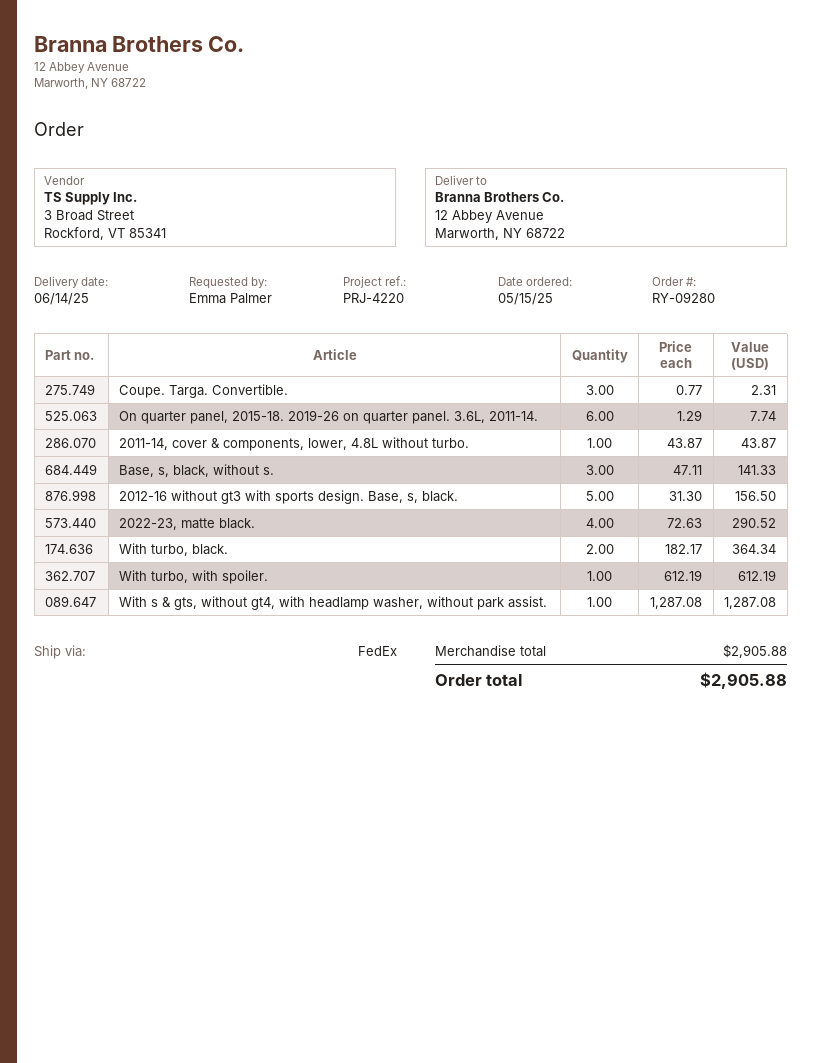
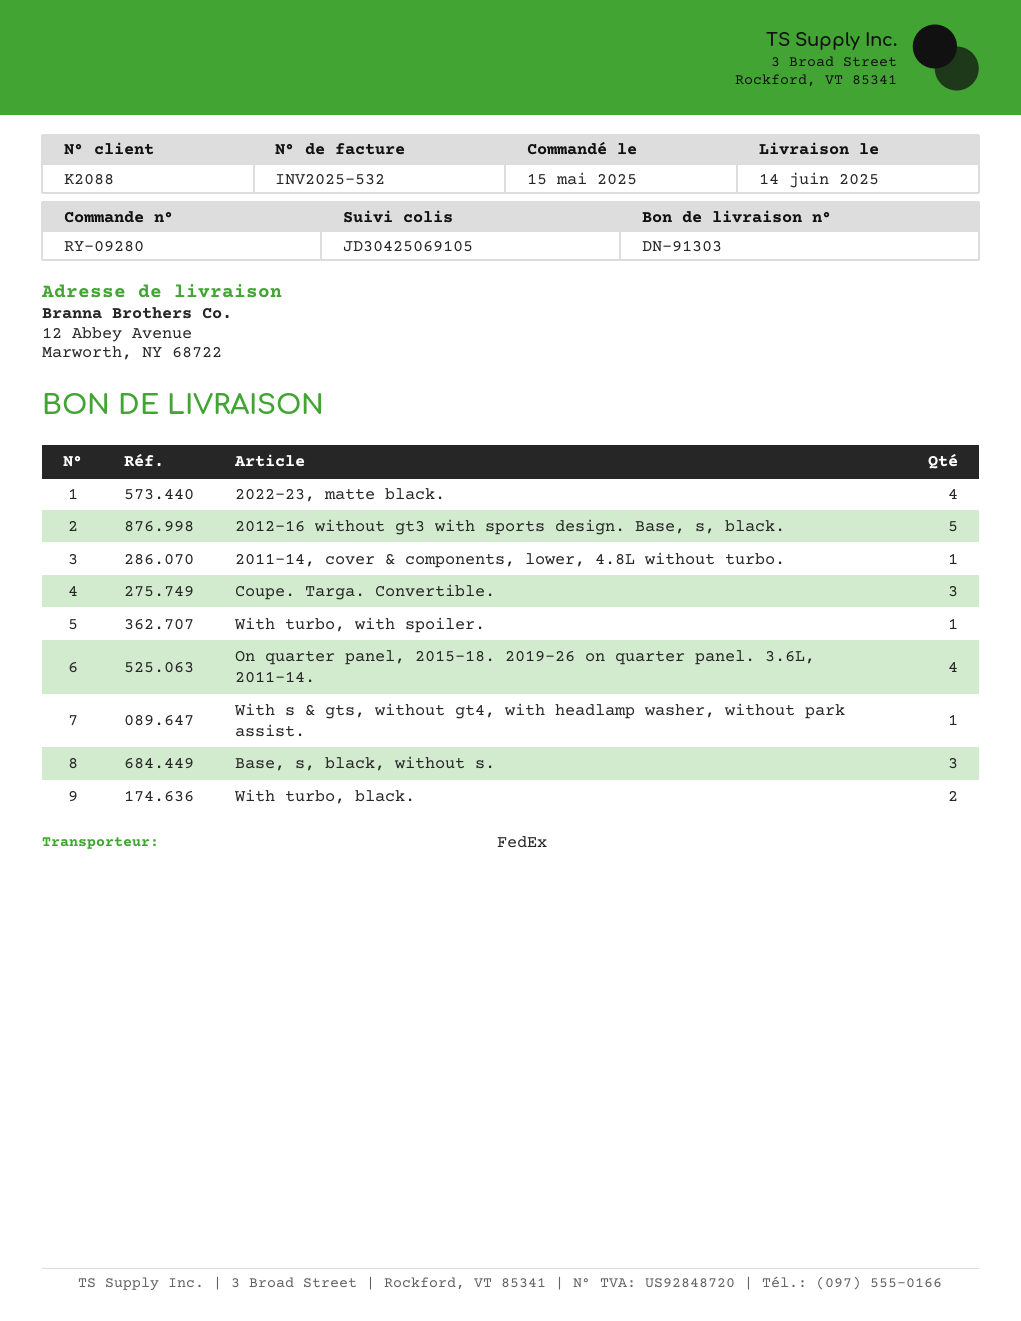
On quarter panel, 2015-18. 2019-26 on quarter panel. 3.6L, 2011-14.: 6 -> 4

